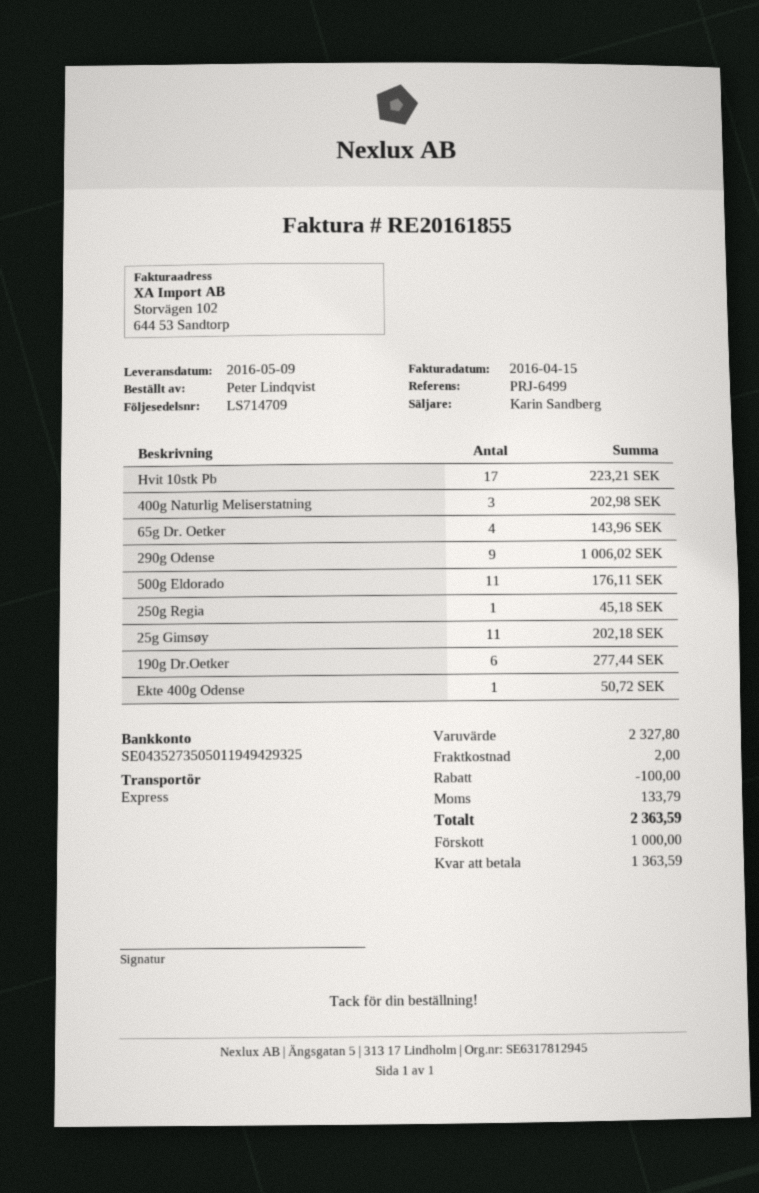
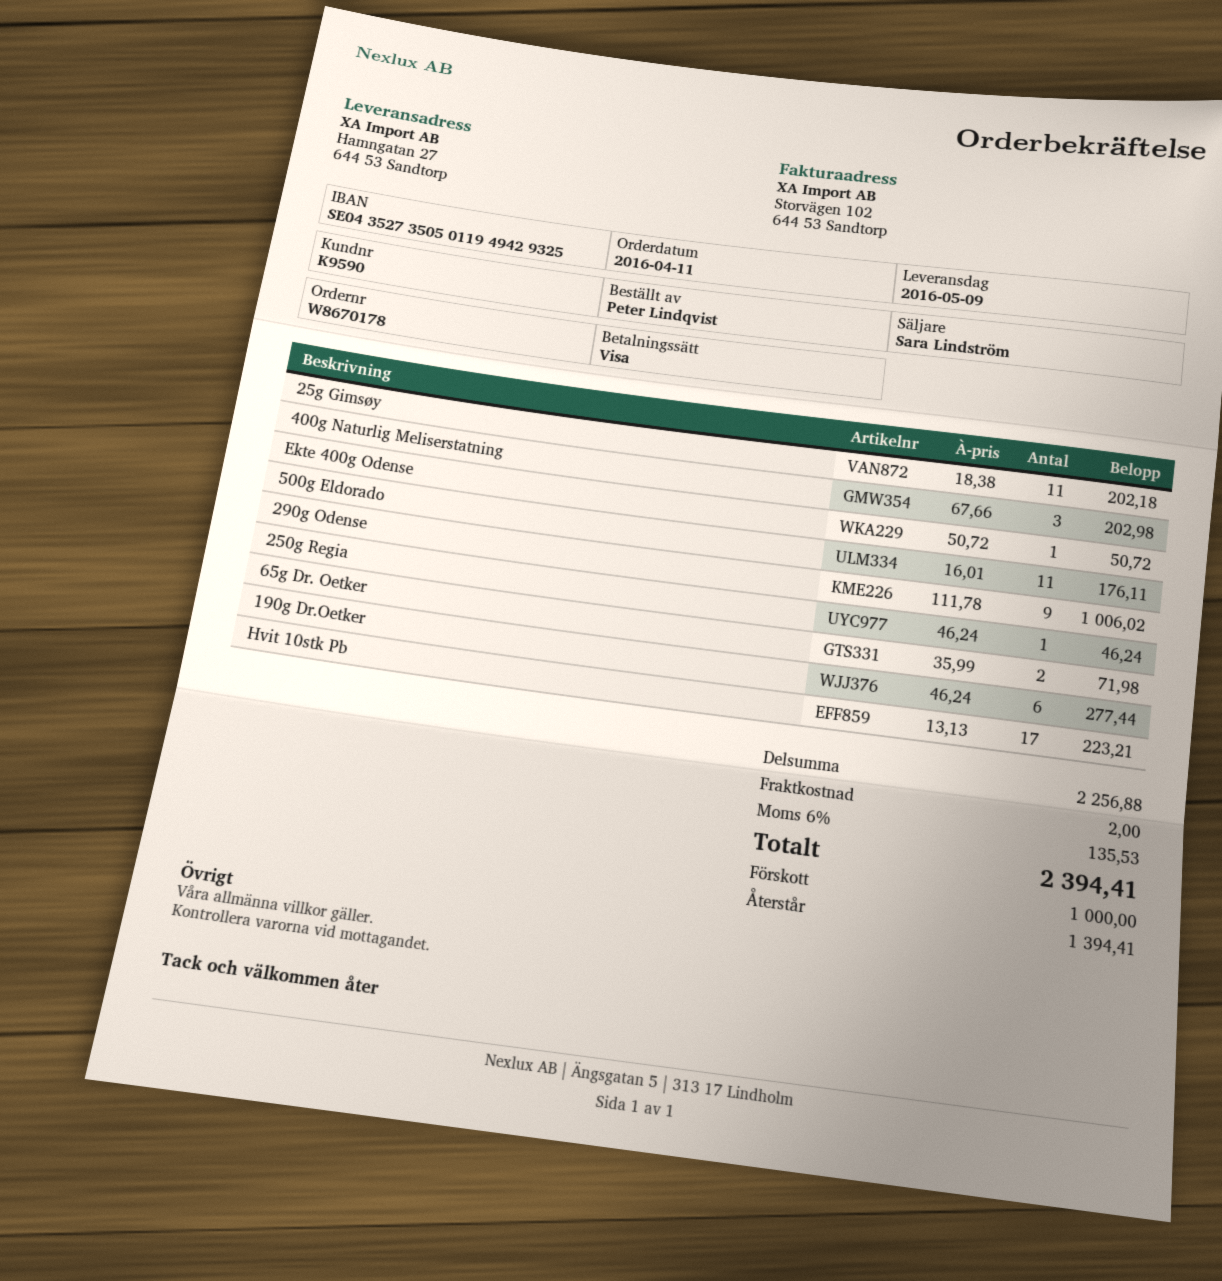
sales rep: Karin Sandberg -> Sara Lindström
65g Dr. Oetker: 4 for 143.96 -> 2 for 71.98
250g Regia: 1 for 45.18 -> 1 for 46.24
subtotal: 2327.80 -> 2256.88
discount: 100.00 -> none
tax: 133.79 -> 135.53
total: 2363.59 -> 2394.41
balance: 1363.59 -> 1394.41

